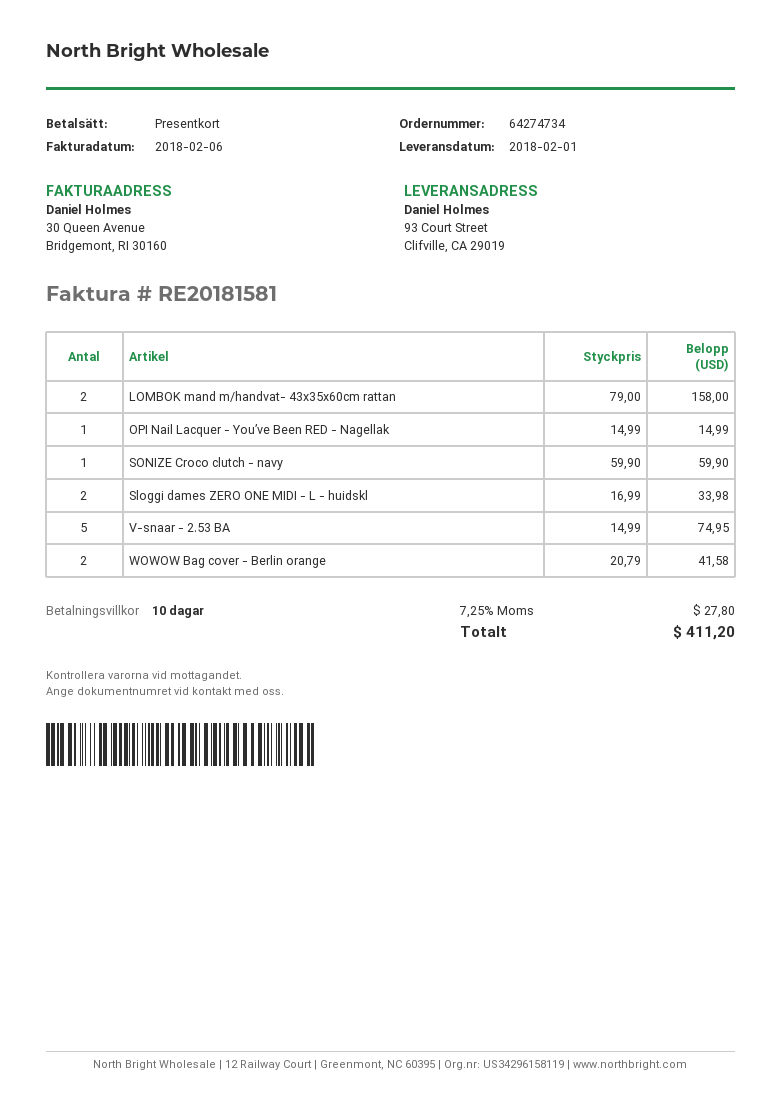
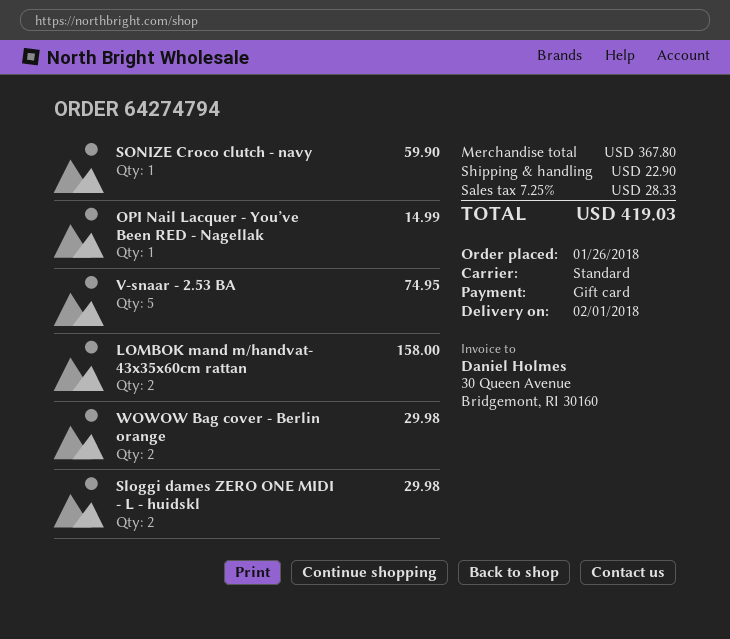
order number: 64274734 -> 64274794
Sloggi dames ZERO ONE MIDI - L - huidskl: 2 for 33.98 -> 2 for 29.98
WOWOW Bag cover - Berlin orange: 2 for 41.58 -> 2 for 29.98
shipping: none -> 22.90
tax: 7.25% = 27.80 -> 7.25% = 28.33
total: 411.20 -> 419.03

